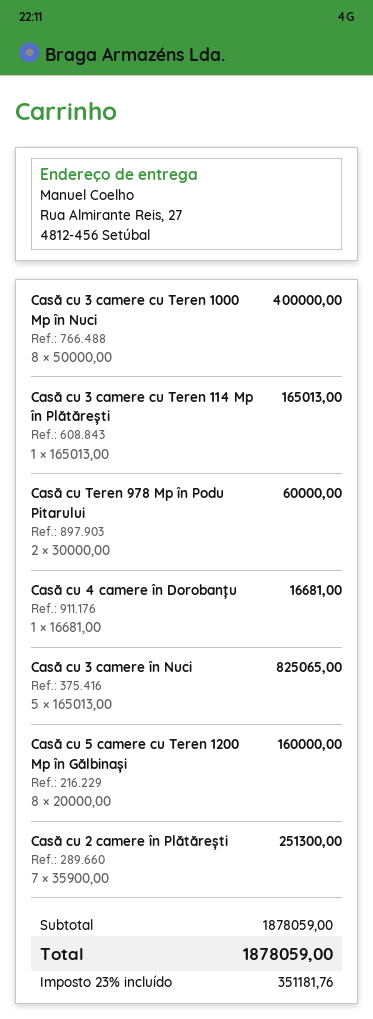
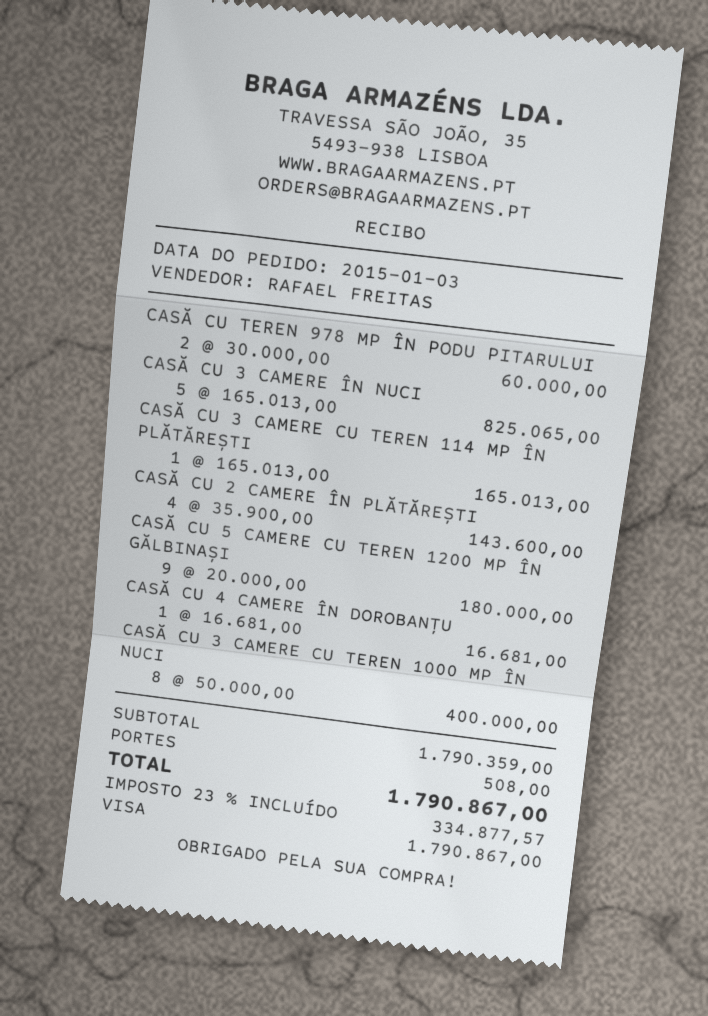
Casă cu 5 camere cu Teren 1200 Mp în Gălbinași: 8 x 20000.00 = 160000.00 -> 9 x 20000.00 = 180000.00
Casă cu 2 camere în Plătărești: 7 x 35900.00 = 251300.00 -> 4 x 35900.00 = 143600.00
subtotal: 1878059.00 -> 1790359.00
shipping: none -> 508.00
tax: 23% = 351181.76 -> 23% = 334877.57
total: 1878059.00 -> 1790867.00

